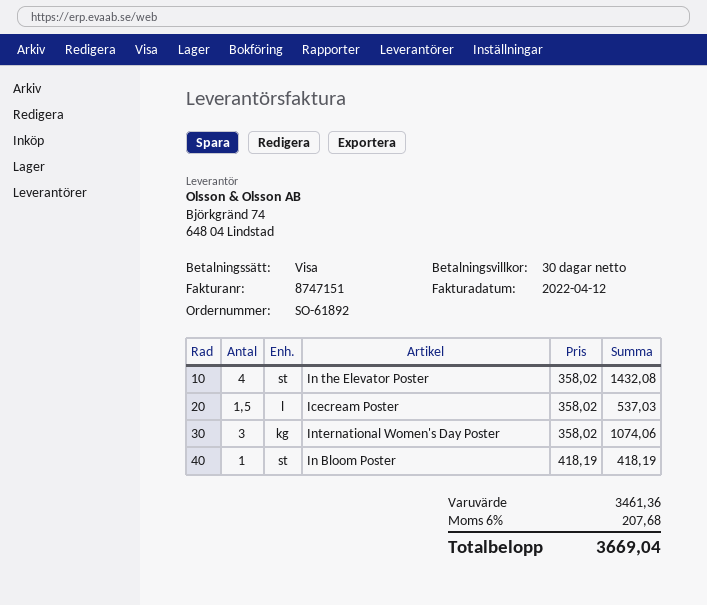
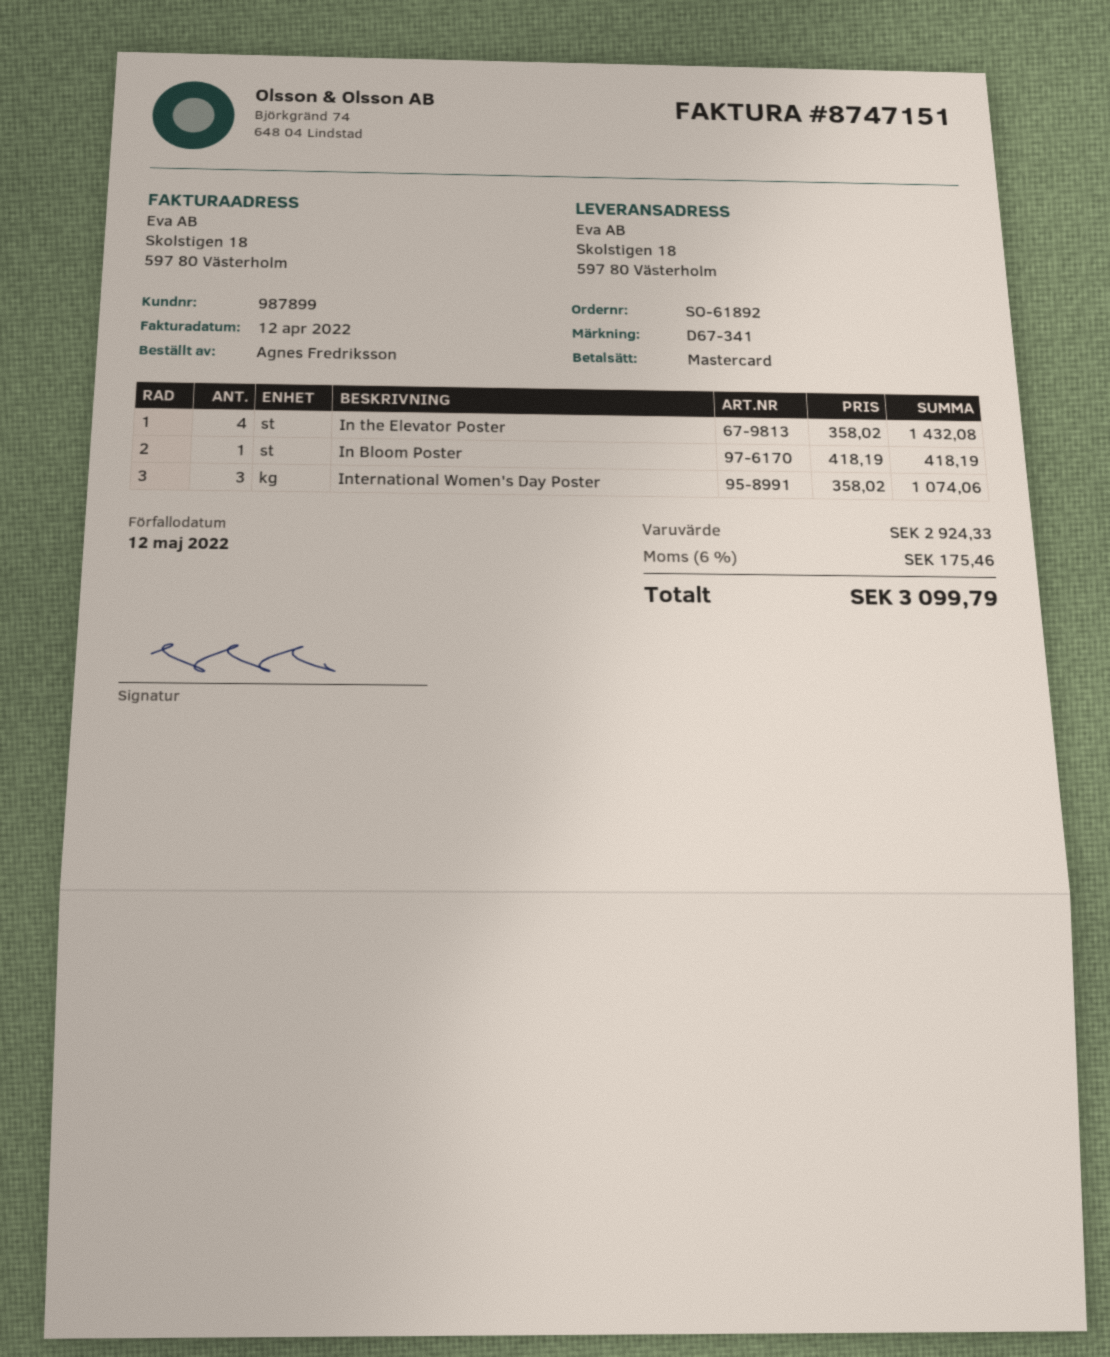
payment method: Visa -> Mastercard
Icecream Poster: 1.5 x 358.02 = 537.03 -> none
subtotal: 3461.36 -> 2924.33
tax: 6% = 207.68 -> 6% = 175.46
total: 3669.04 -> 3099.79

